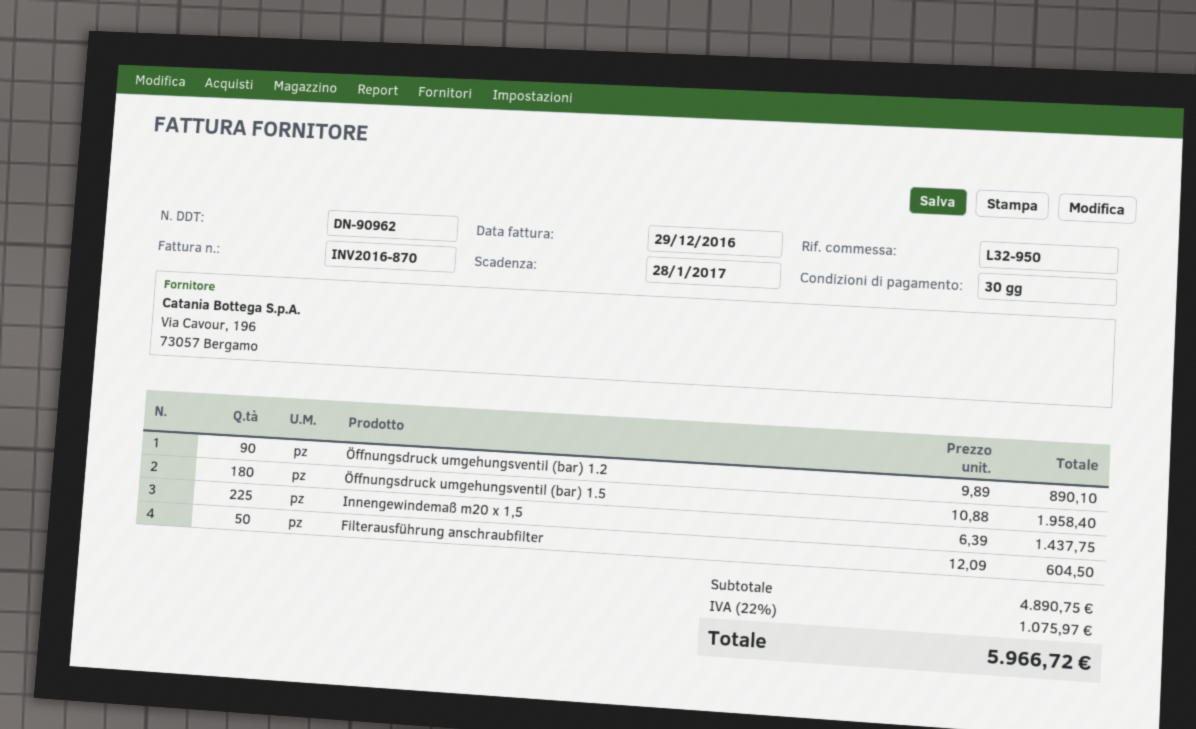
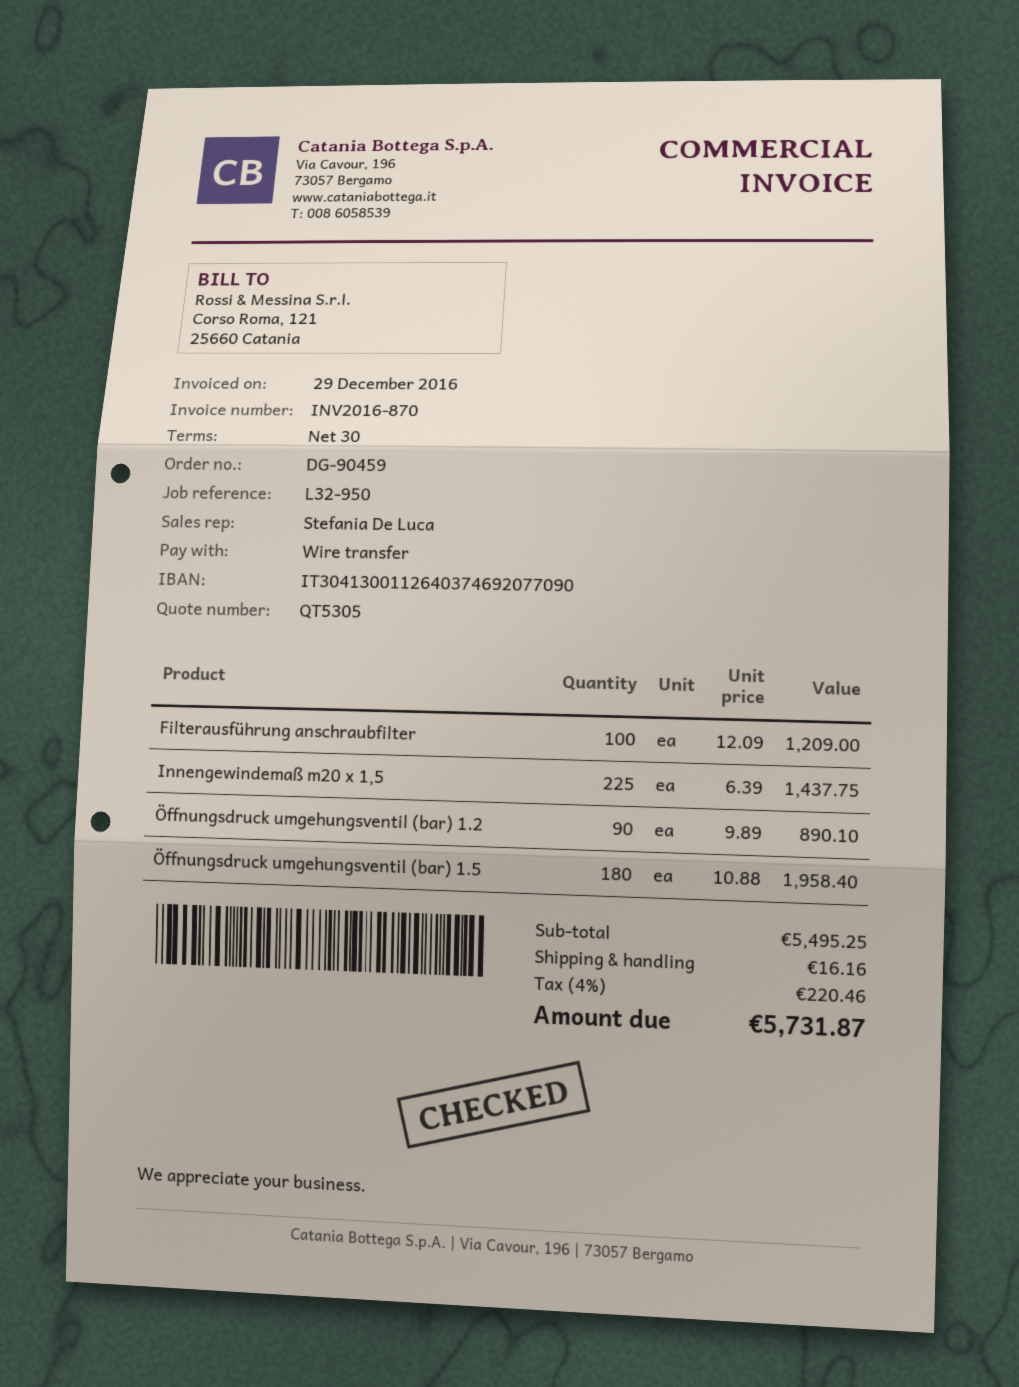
Filterausführung anschraubfilter: 50 x 12.09 = 604.50 -> 100 x 12.09 = 1209.00
subtotal: 4890.75 -> 5495.25
shipping: none -> 16.16
tax: 22% = 1075.97 -> 4% = 220.46
total: 5966.72 -> 5731.87

